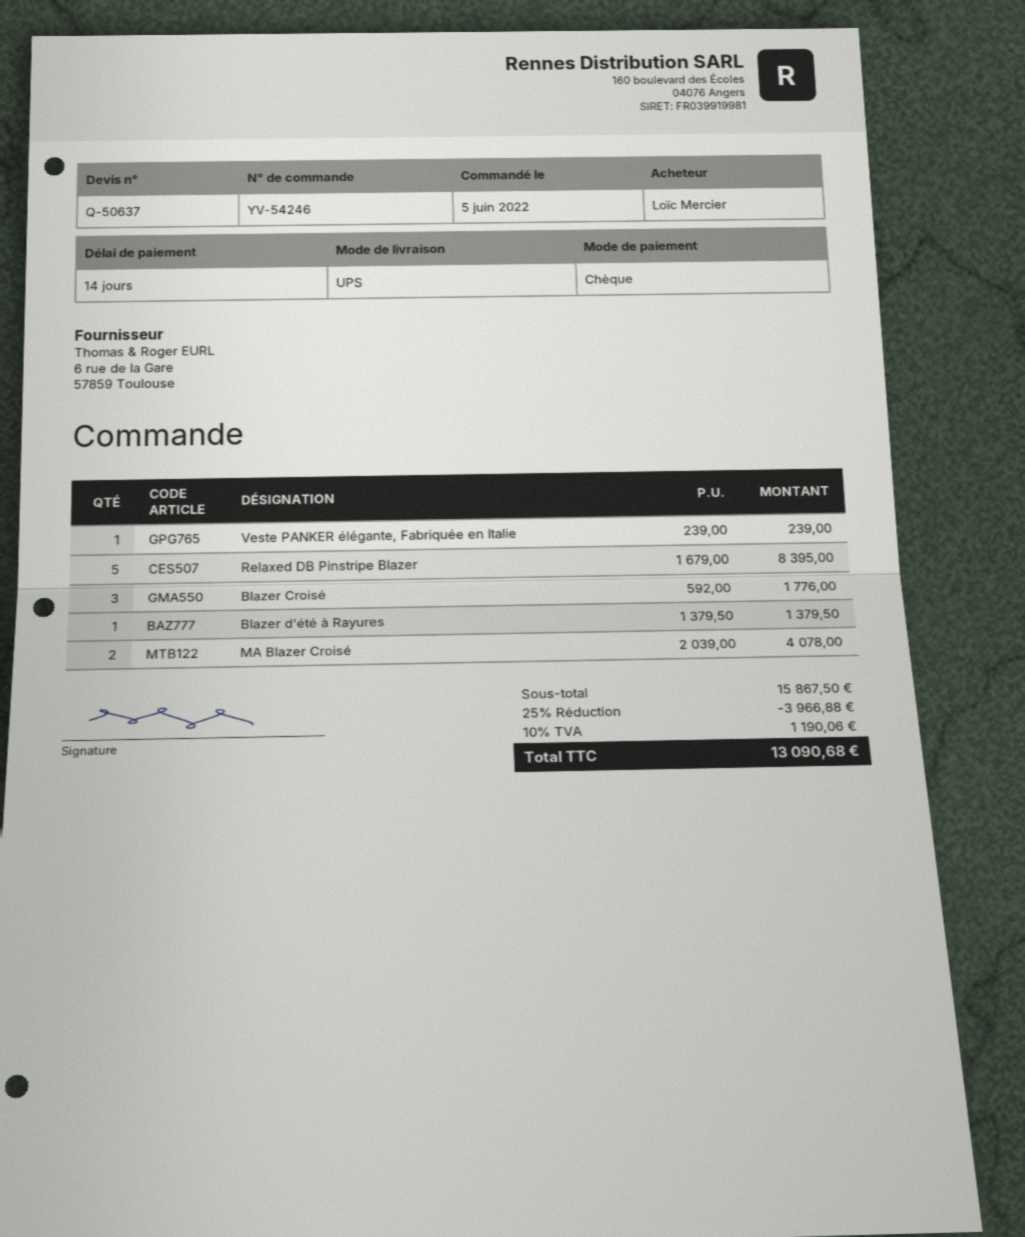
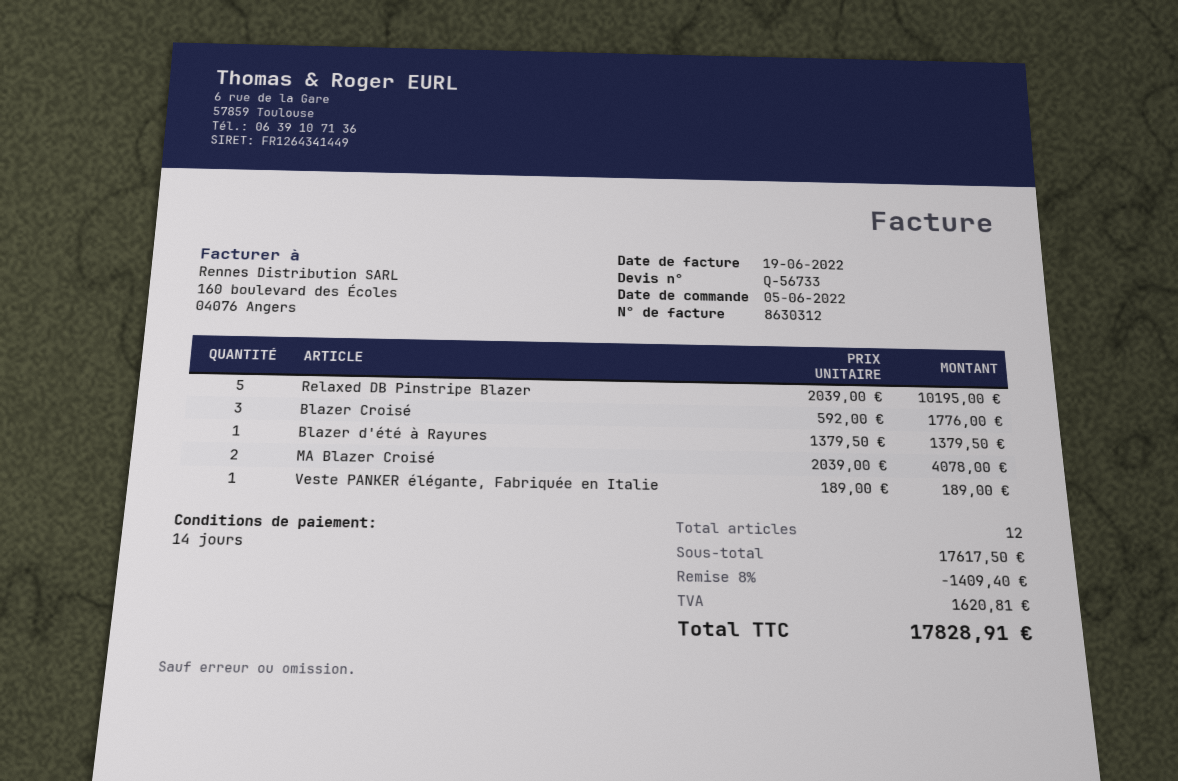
quote number: Q-50637 -> Q-56733
Veste PANKER élégante, Fabriquée en Italie: 1 x 239.00 = 239.00 -> 1 x 189.00 = 189.00
Relaxed DB Pinstripe Blazer: 5 x 1679.00 = 8395.00 -> 5 x 2039.00 = 10195.00
subtotal: 15867.50 -> 17617.50
discount: 25% = 3966.88 -> 8% = 1409.40
tax: 1190.06 -> 1620.81
total: 13090.68 -> 17828.91

